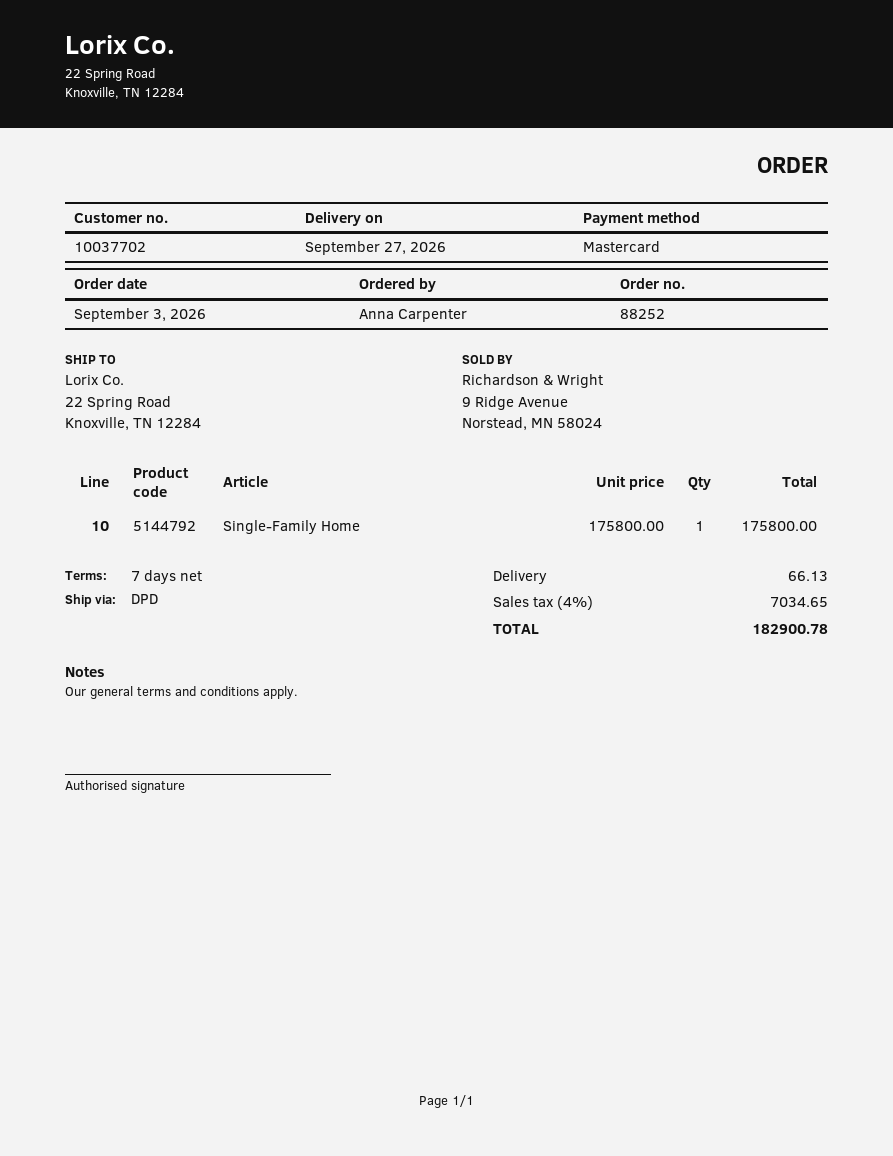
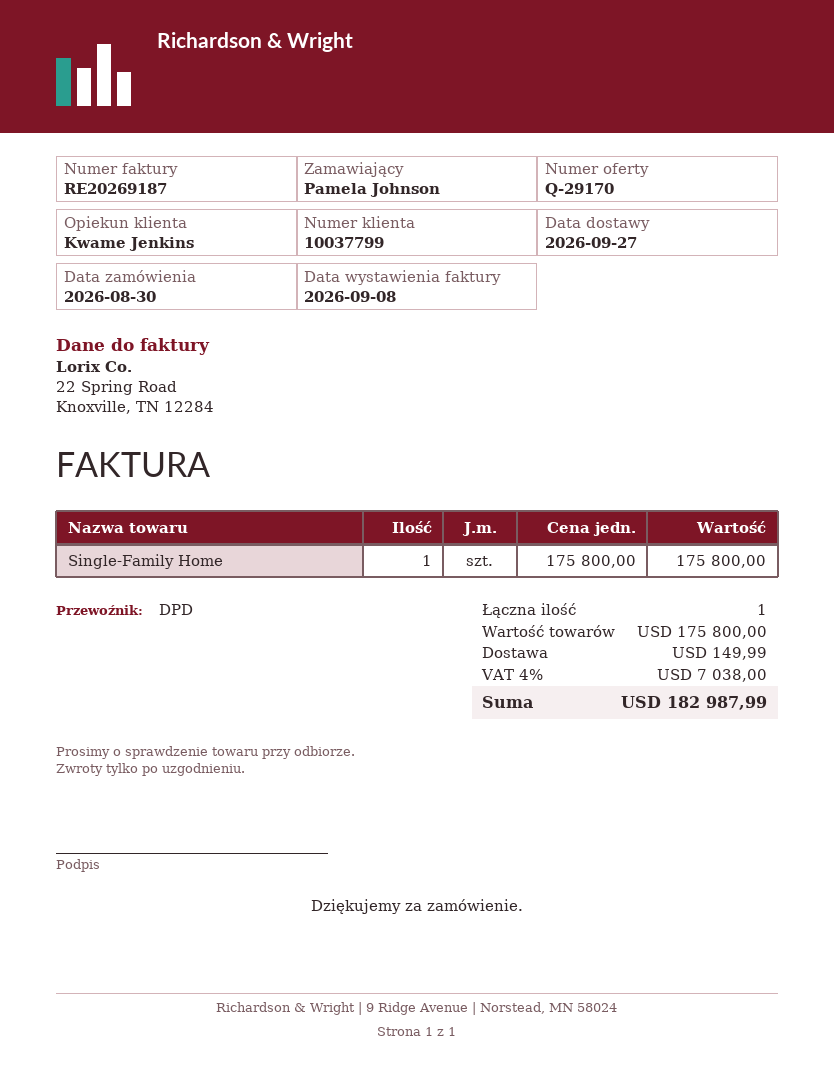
order date: 2026-09-03 -> 2026-08-30
customer number: 10037702 -> 10037799
ordered by: Anna Carpenter -> Pamela Johnson
shipping: 66.13 -> 149.99
tax: 4% = 7034.65 -> 4% = 7038.00
total: 182900.78 -> 182987.99

